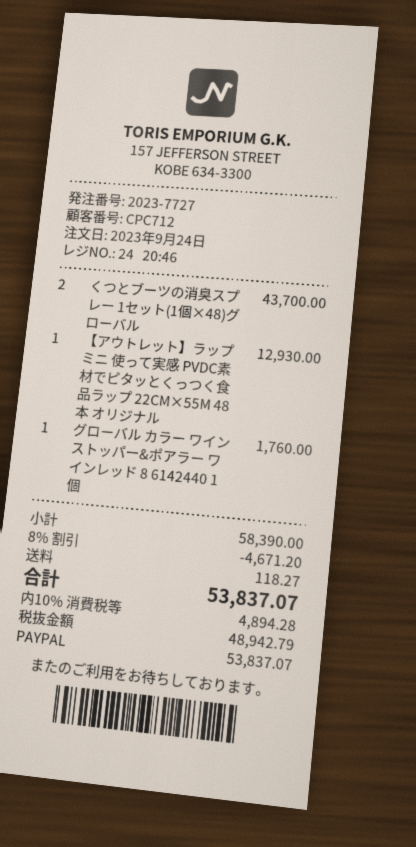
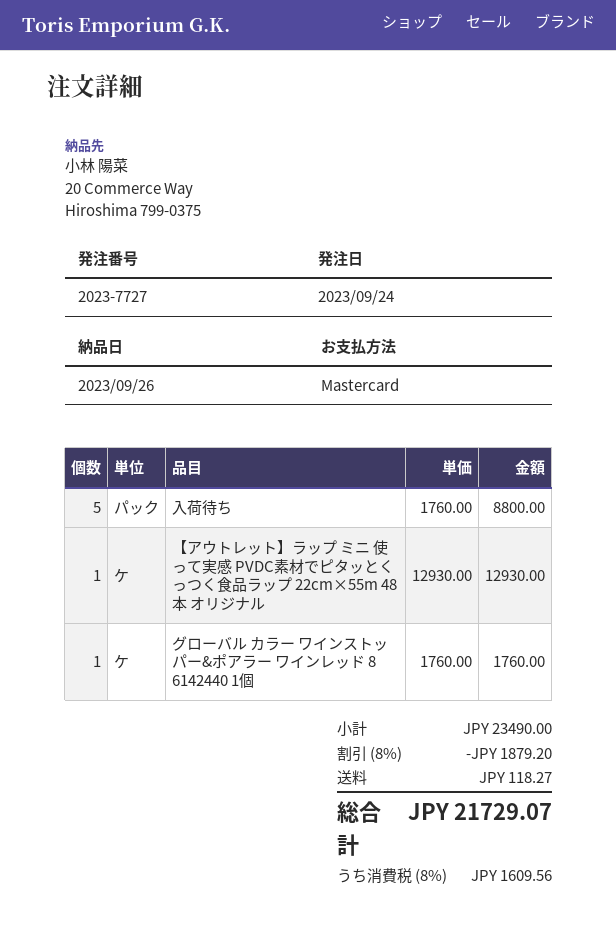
payment method: PayPal -> Mastercard
くつとブーツの消臭スプレー 1セット(1個×48)グローバル: 2 for 43700.00 -> none
入荷待ち: none -> 5 for 8800.00
subtotal: 58390.00 -> 23490.00
discount: 8% = 4671.20 -> 8% = 1879.20
tax: 10% = 4894.28 -> 8% = 1609.56
total: 53837.07 -> 21729.07

